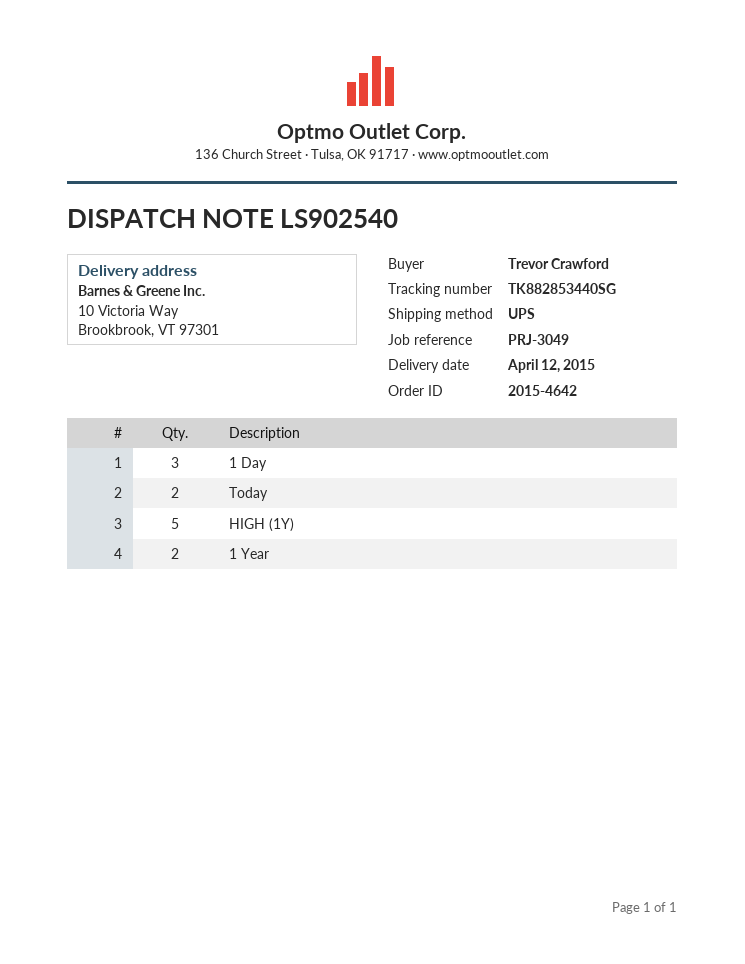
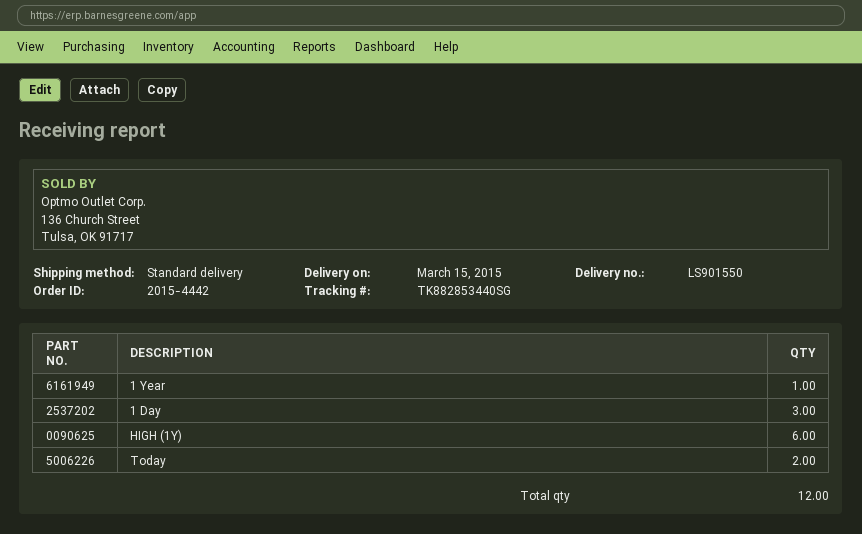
order number: 2015-4642 -> 2015-4442
delivery note number: LS902540 -> LS901550
delivery date: 2015-04-12 -> 2015-03-15
shipping method: UPS -> standard
HIGH (1Y): 5 -> 6
1 Year: 2 -> 1

